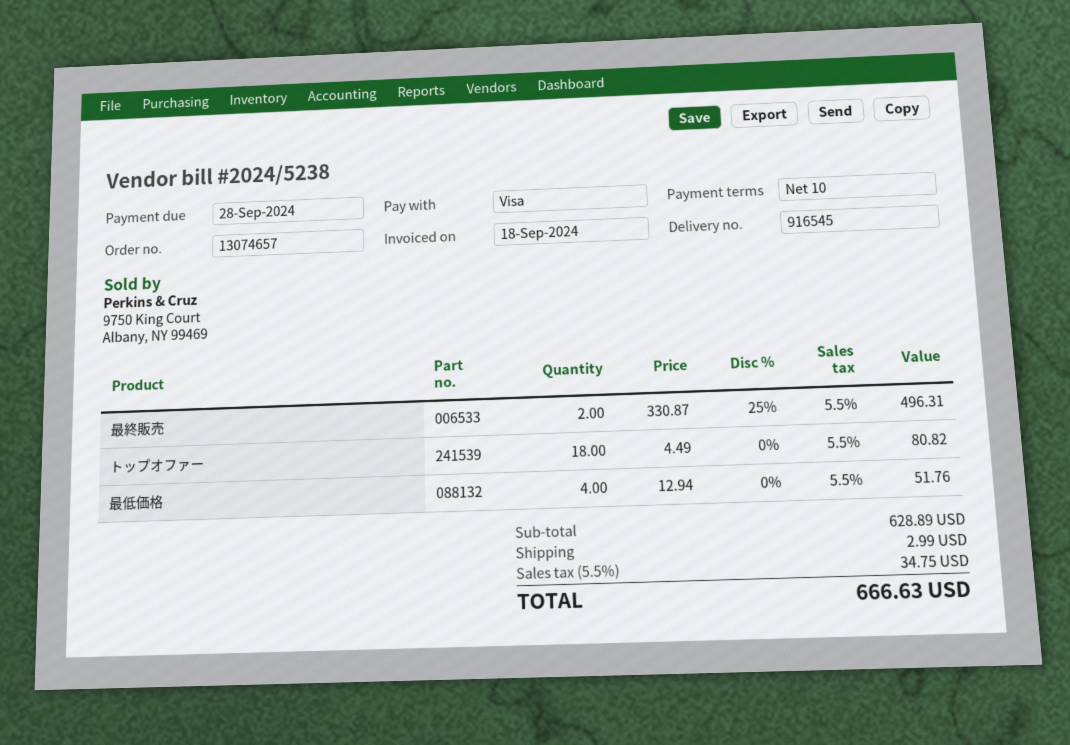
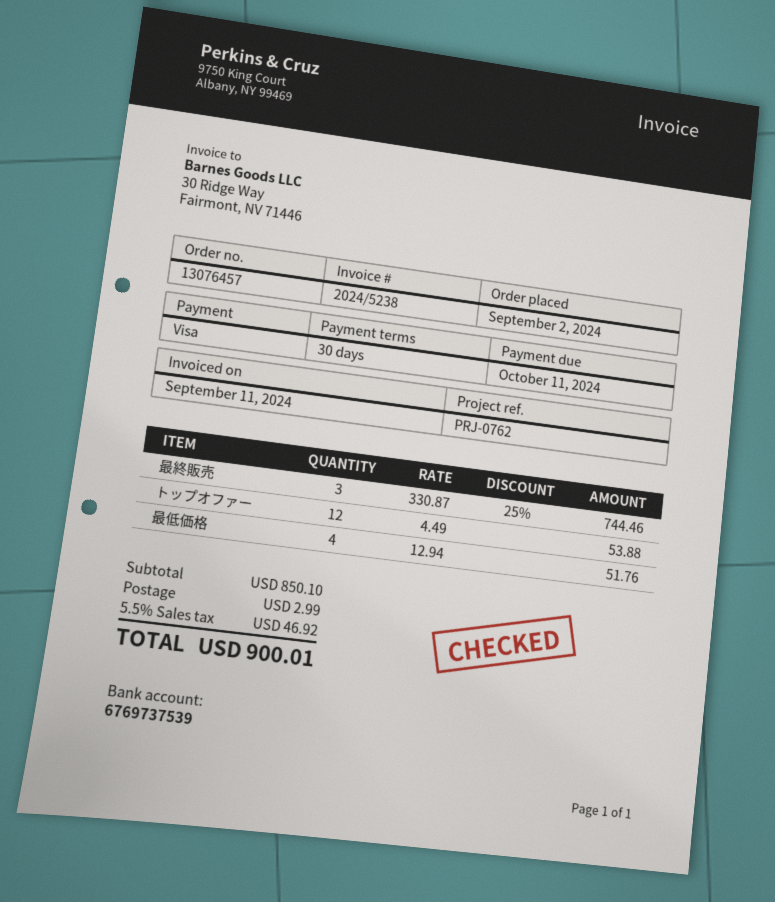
order number: 13074657 -> 13076457
invoice date: 2024-09-18 -> 2024-09-11
payment terms: 10 days -> 30 days
due date: 2024-09-28 -> 2024-10-11
最終販売: 2 x 330.87 - 25% = 496.31 -> 3 x 330.87 - 25% = 744.46
トップオファー: 18 x 4.49 = 80.82 -> 12 x 4.49 = 53.88
subtotal: 628.89 -> 850.10
tax: 5.5% = 34.75 -> 5.5% = 46.92
total: 666.63 -> 900.01

